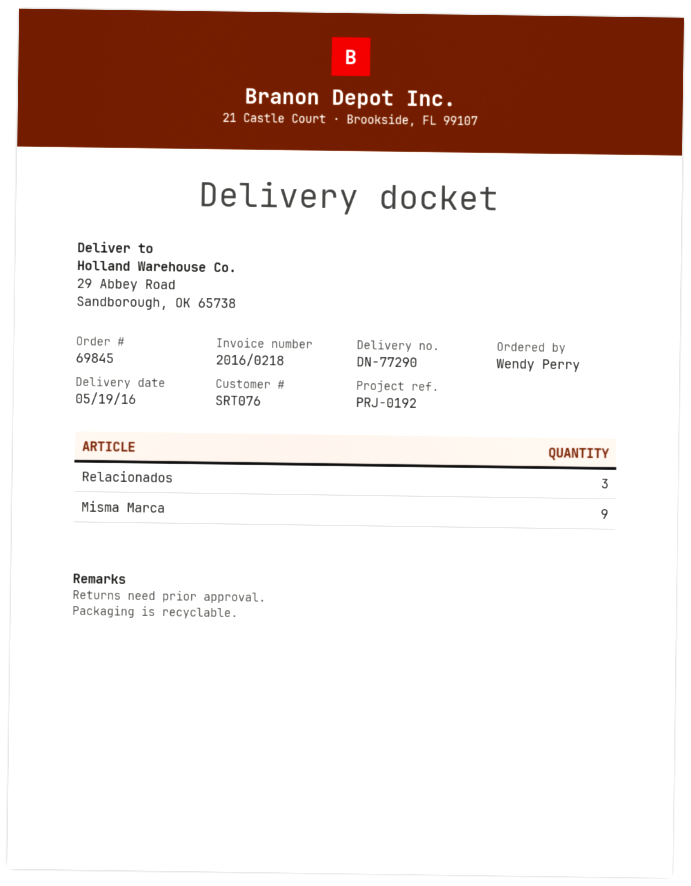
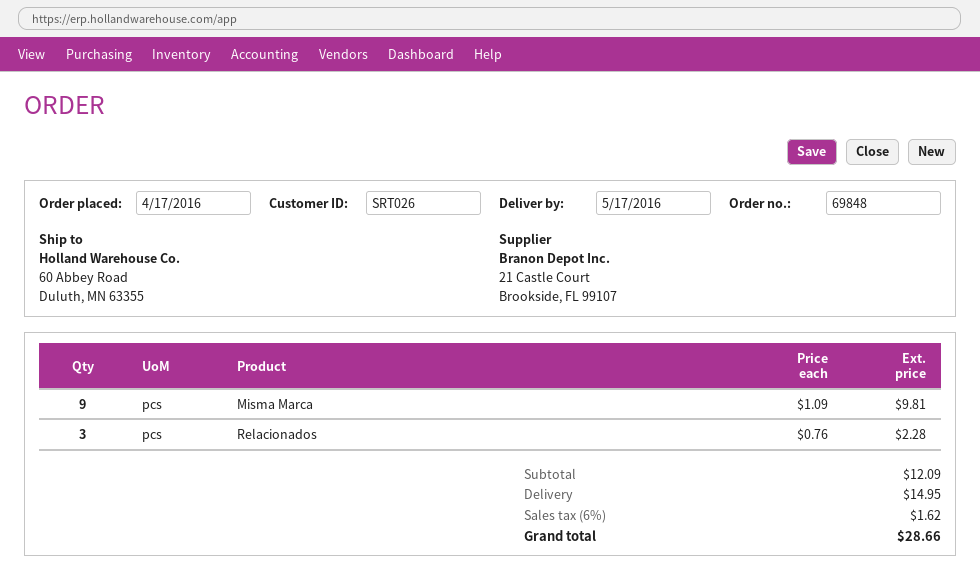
order number: 69845 -> 69848
delivery date: 2016-05-19 -> 2016-05-17
customer number: SRT076 -> SRT026
ship to: 29 Abbey Road, Sandborough, OK 65738 -> 60 Abbey Road, Duluth, MN 63355

